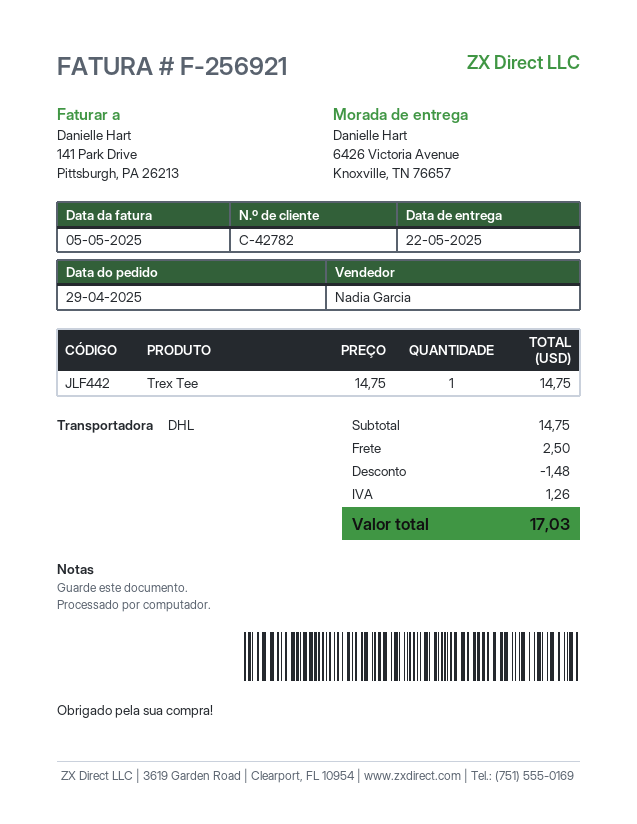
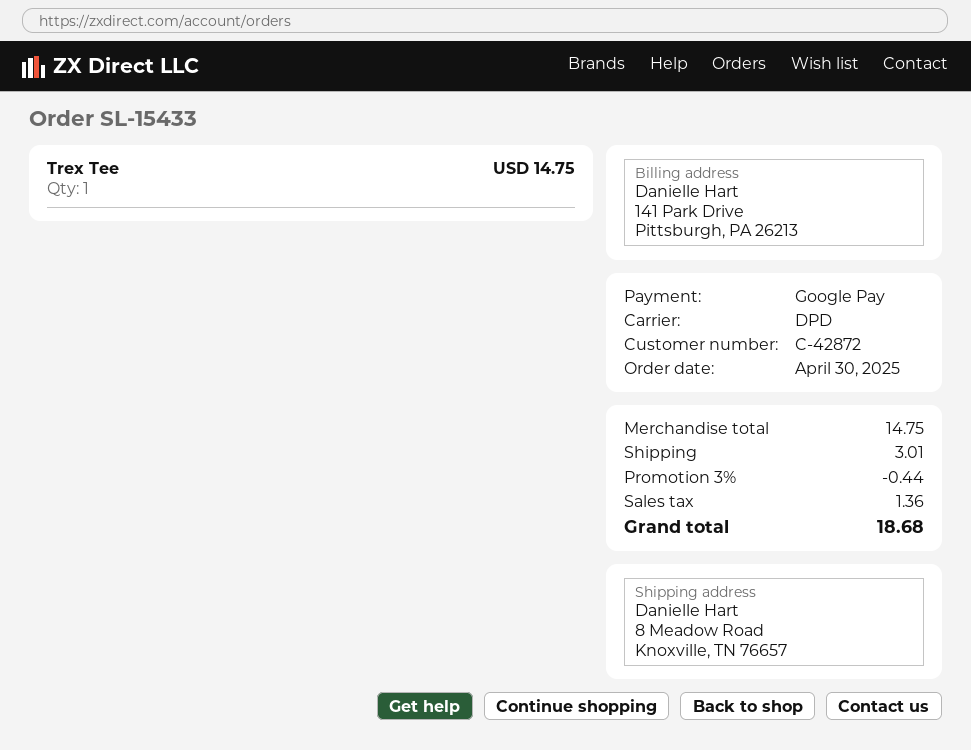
order date: 2025-04-29 -> 2025-04-30
customer number: C-42782 -> C-42872
shipping method: DHL -> DPD
ship to: 6426 Victoria Avenue, Knoxville, TN 76657 -> 8 Meadow Road, Knoxville, TN 76657
discount: 1.48 -> 0.44
shipping: 2.50 -> 3.01
tax: 1.26 -> 1.36
total: 17.03 -> 18.68

